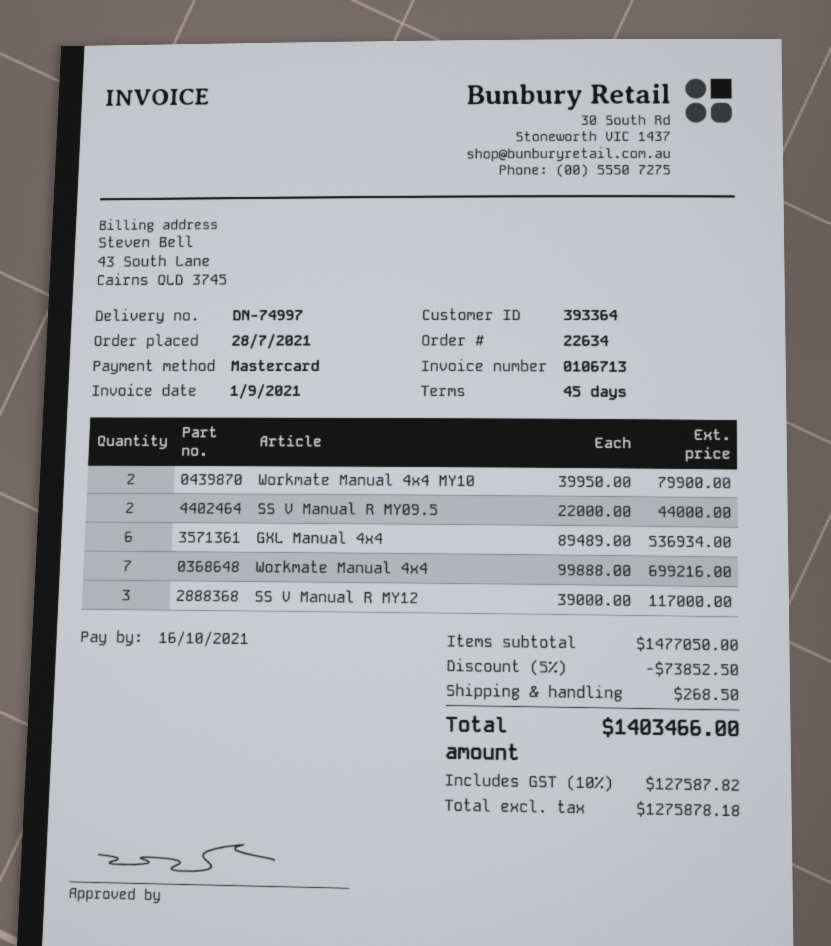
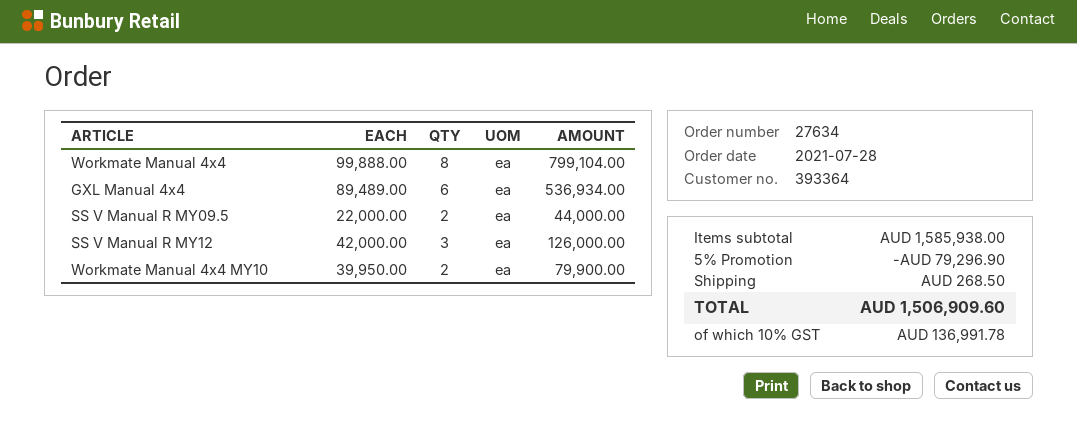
order number: 22634 -> 27634
Workmate Manual 4x4: 7 x 99888.00 = 699216.00 -> 8 x 99888.00 = 799104.00
SS V Manual R MY12: 3 x 39000.00 = 117000.00 -> 3 x 42000.00 = 126000.00
subtotal: 1477050.00 -> 1585938.00
discount: 5% = 73852.50 -> 5% = 79296.90
tax: 10% = 127587.82 -> 10% = 136991.78
total: 1403466.00 -> 1506909.60

